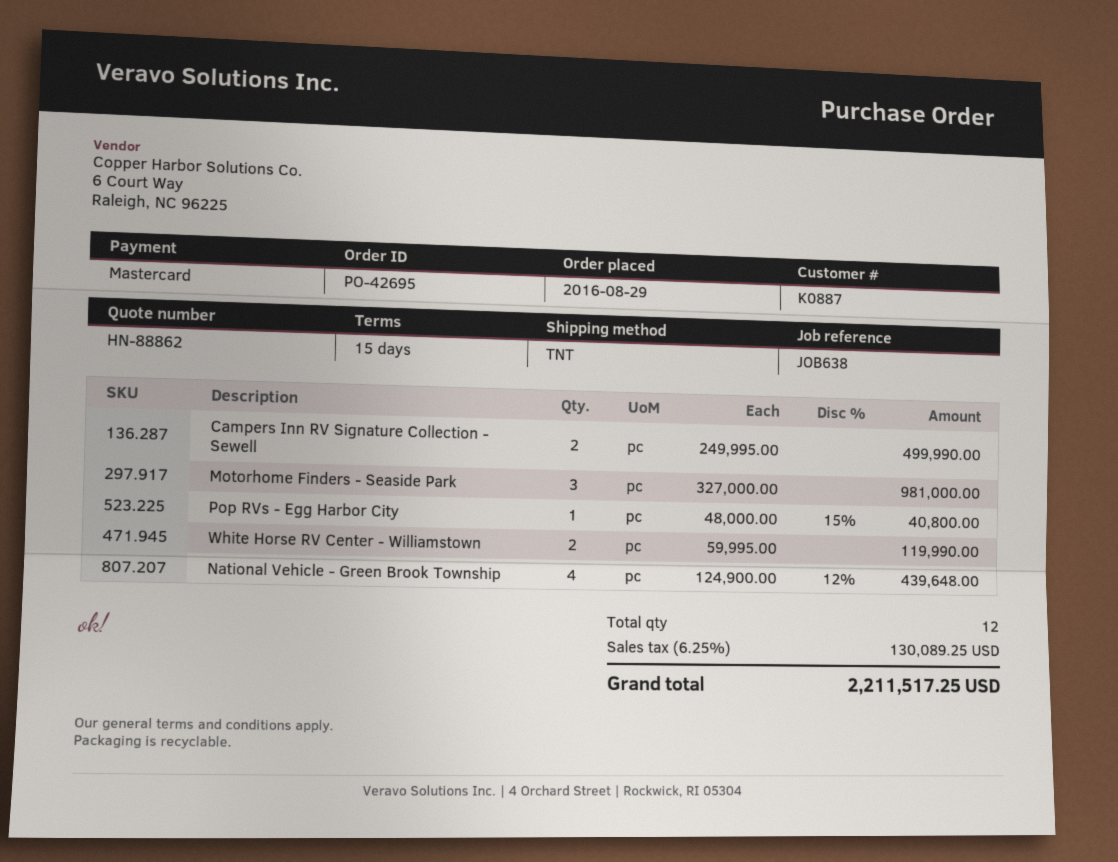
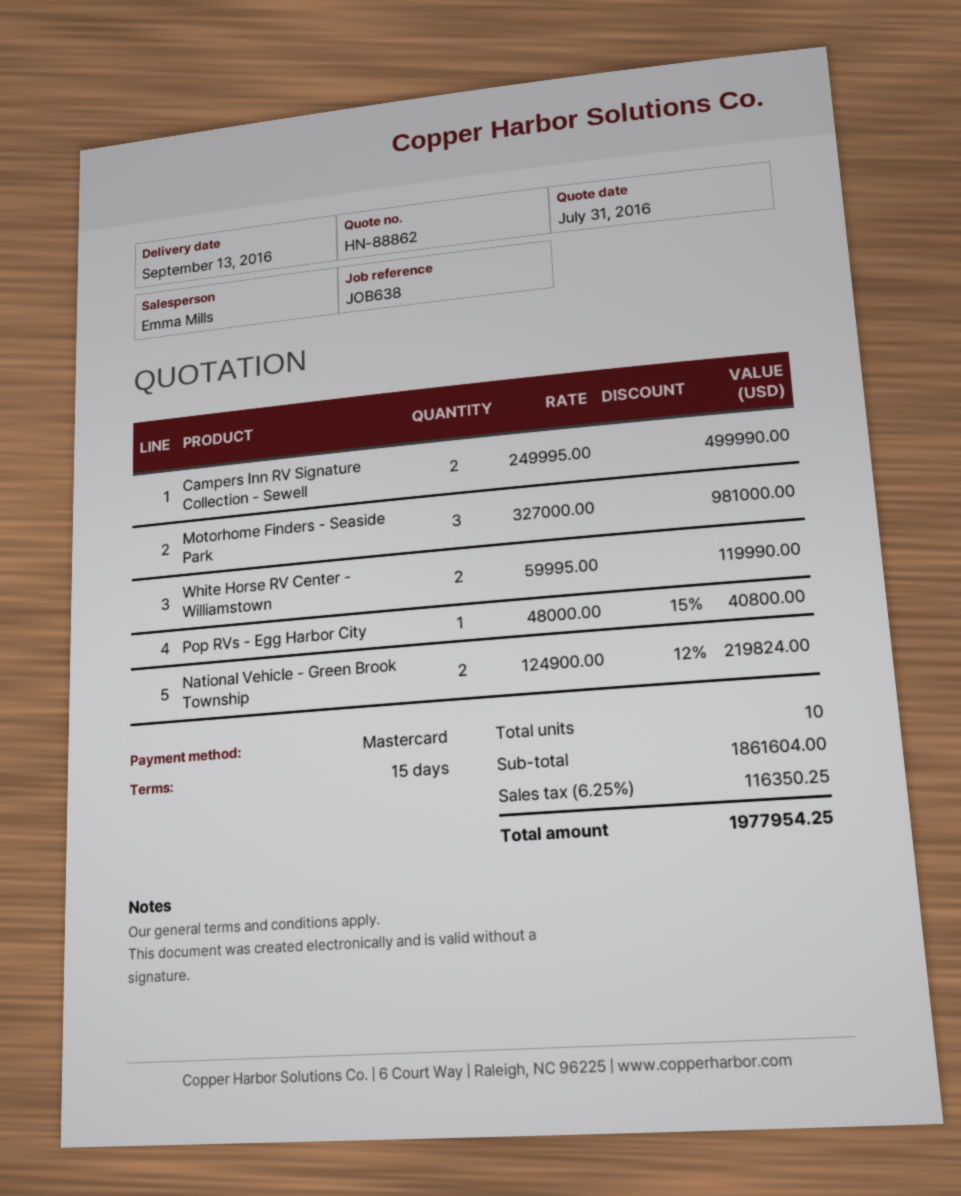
National Vehicle - Green Brook Township: 4 x 124900.00 - 12% = 439648.00 -> 2 x 124900.00 - 12% = 219824.00
total quantity: 12 -> 10
tax: 6.25% = 130089.25 -> 6.25% = 116350.25
total: 2211517.25 -> 1977954.25

